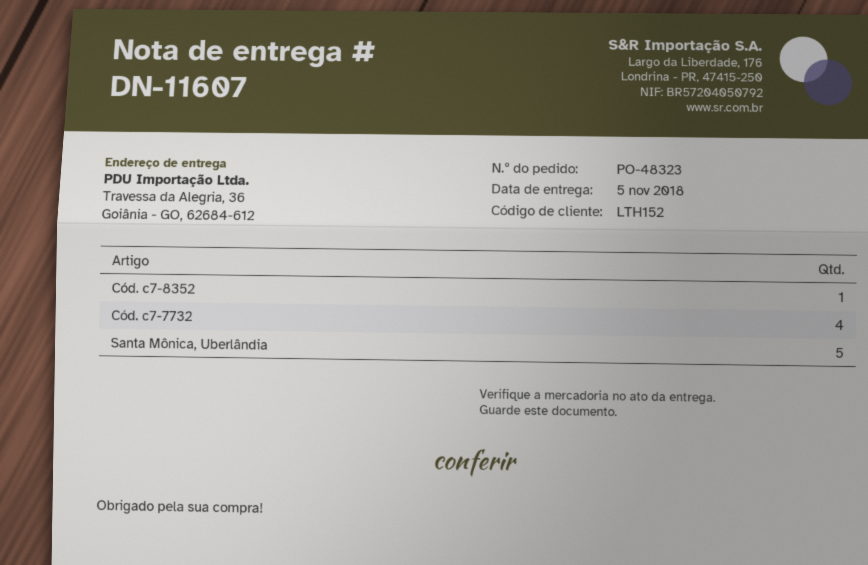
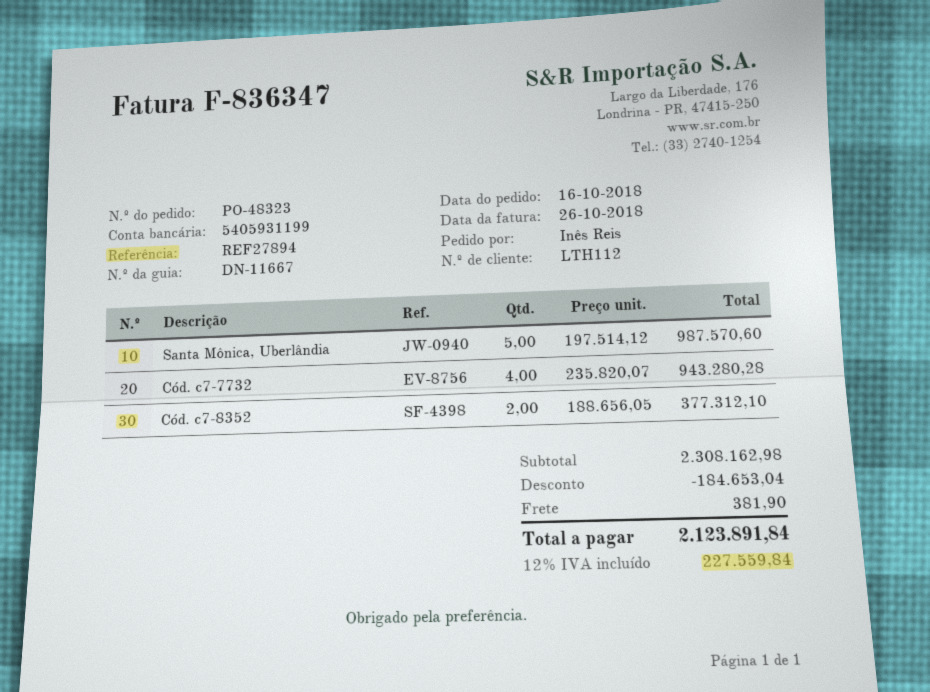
delivery note number: DN-11607 -> DN-11667
customer number: LTH152 -> LTH112
Cód. c7-8352: 1 -> 2

